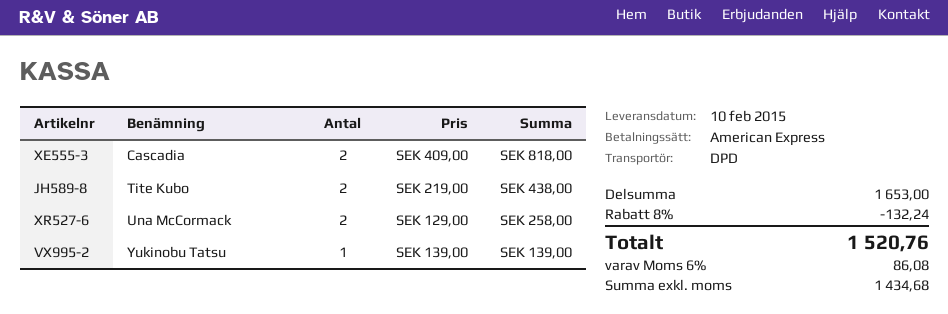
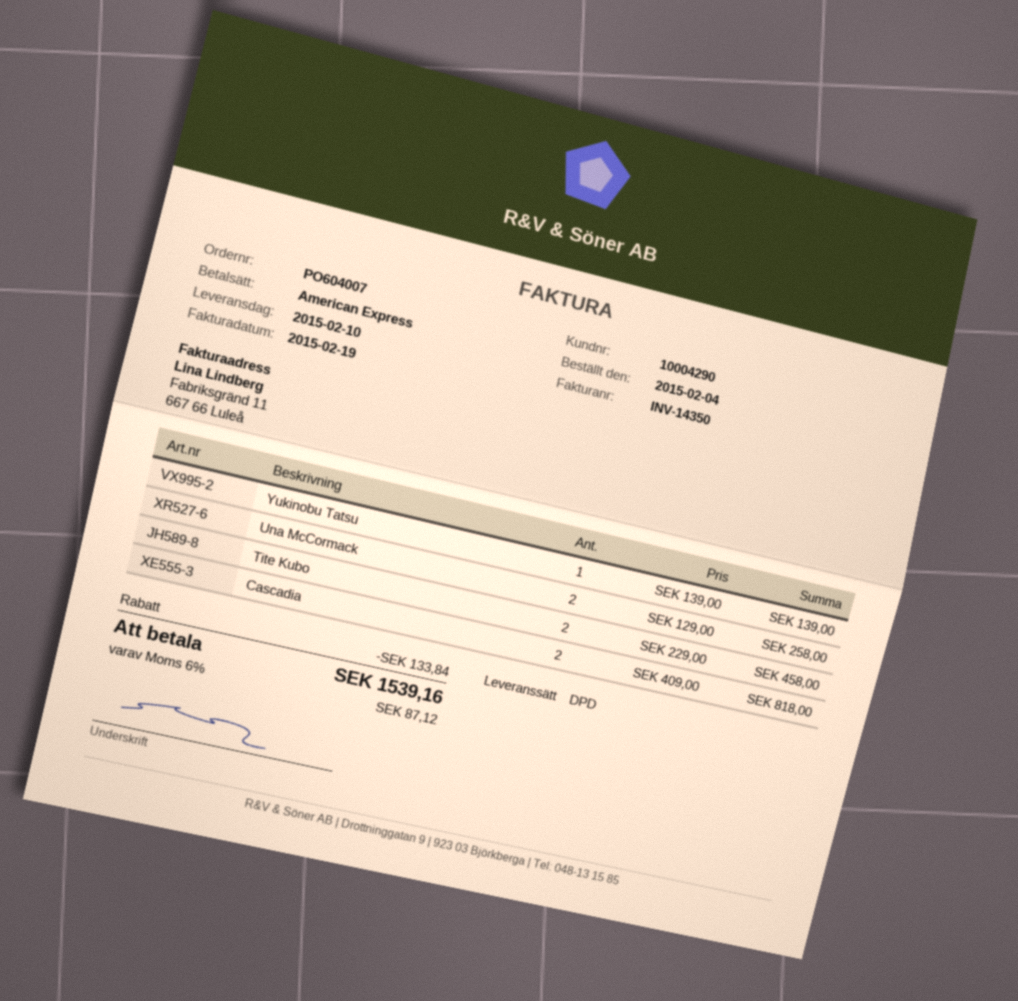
Tite Kubo: 2 x 219.00 = 438.00 -> 2 x 229.00 = 458.00
discount: 132.24 -> 133.84
tax: 6% = 86.08 -> 6% = 87.12
total: 1520.76 -> 1539.16

